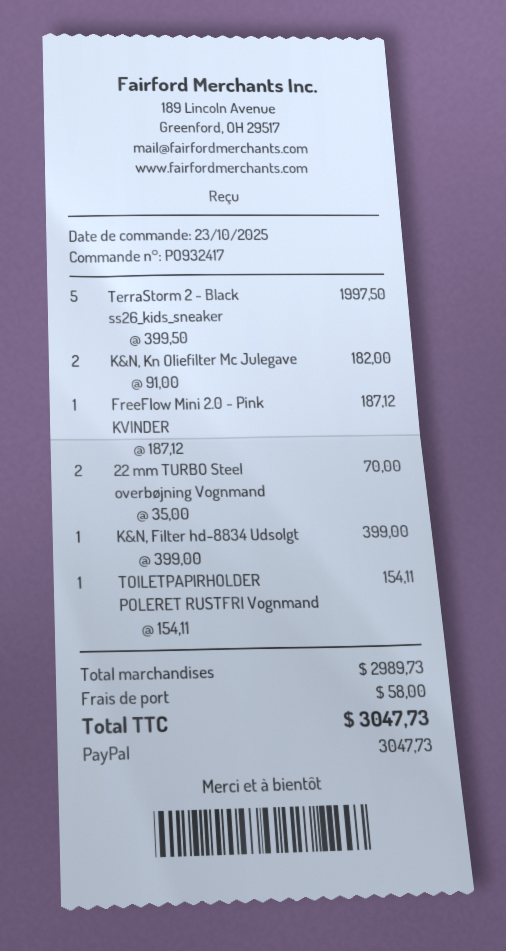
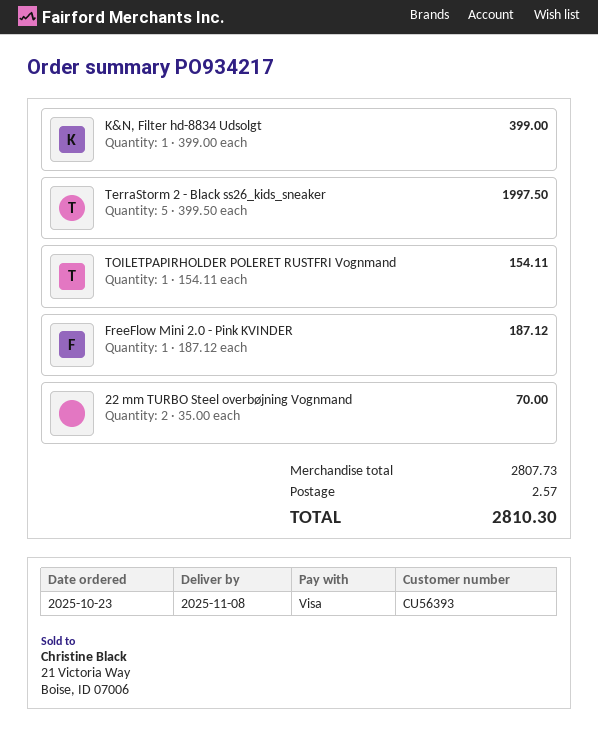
order number: PO932417 -> PO934217
payment method: PayPal -> Visa
K&N, Kn Oliefilter Mc Julegave: 2 x 91.00 = 182.00 -> none
subtotal: 2989.73 -> 2807.73
shipping: 58.00 -> 2.57
total: 3047.73 -> 2810.30

